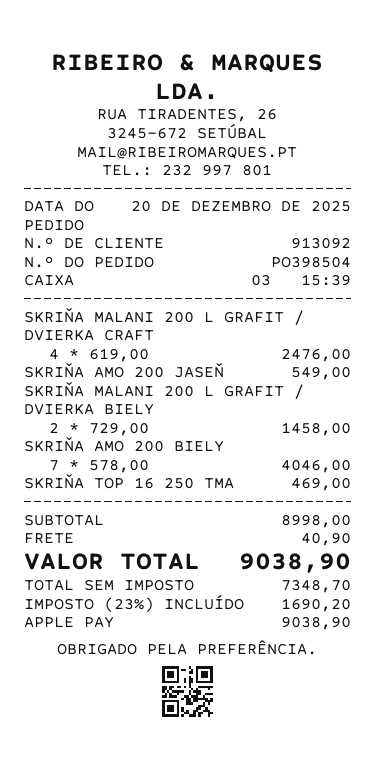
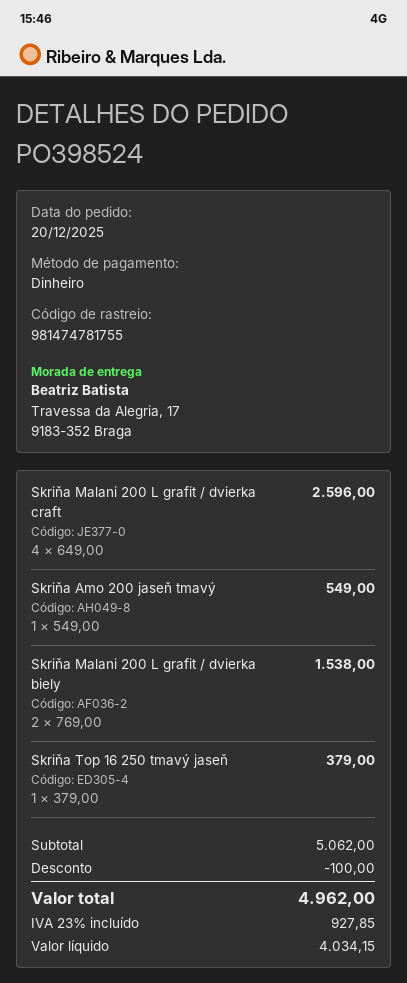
order number: PO398504 -> PO398524
payment method: Apple Pay -> cash
SKRIŇA MALANI 200 L GRAFIT / DVIERKA CRAFT: 4 x 619.00 = 2476.00 -> 4 x 649.00 = 2596.00
SKRIŇA MALANI 200 L GRAFIT / DVIERKA BIELY: 2 x 729.00 = 1458.00 -> 2 x 769.00 = 1538.00
SKRIŇA AMO 200 BIELY: 7 x 578.00 = 4046.00 -> none
SKRIŇA TOP 16 250 TMA: 1 x 469.00 = 469.00 -> 1 x 379.00 = 379.00
subtotal: 8998.00 -> 5062.00
discount: none -> 100.00
shipping: 40.90 -> none
net: 7348.70 -> 4034.15
tax: 23% = 1690.20 -> 23% = 927.85
total: 9038.90 -> 4962.00

